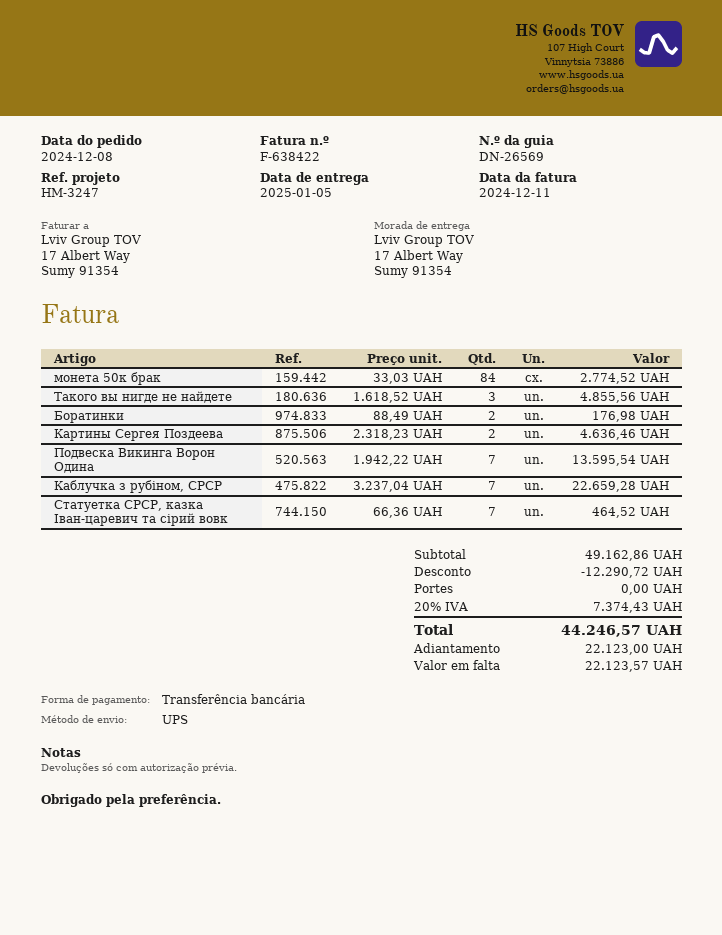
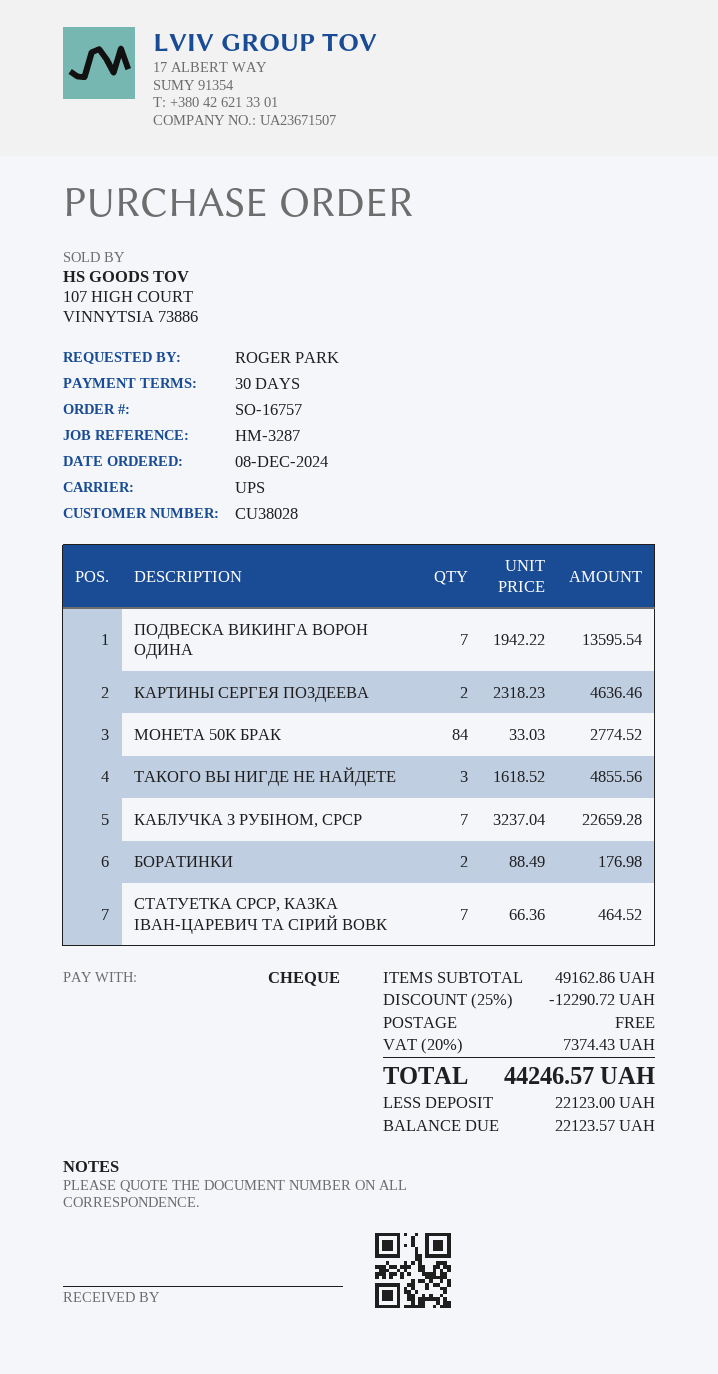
reference: HM-3247 -> HM-3287
payment method: bank transfer -> cheque

